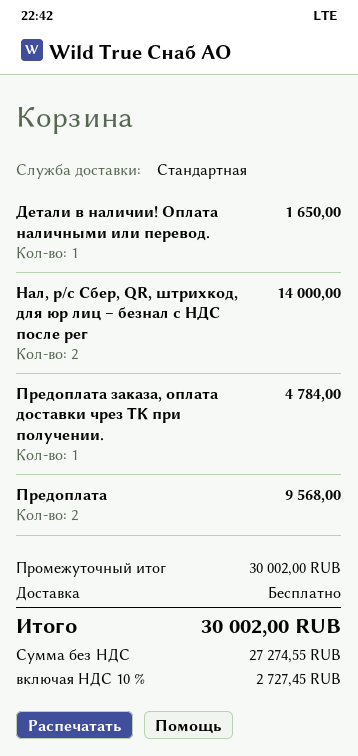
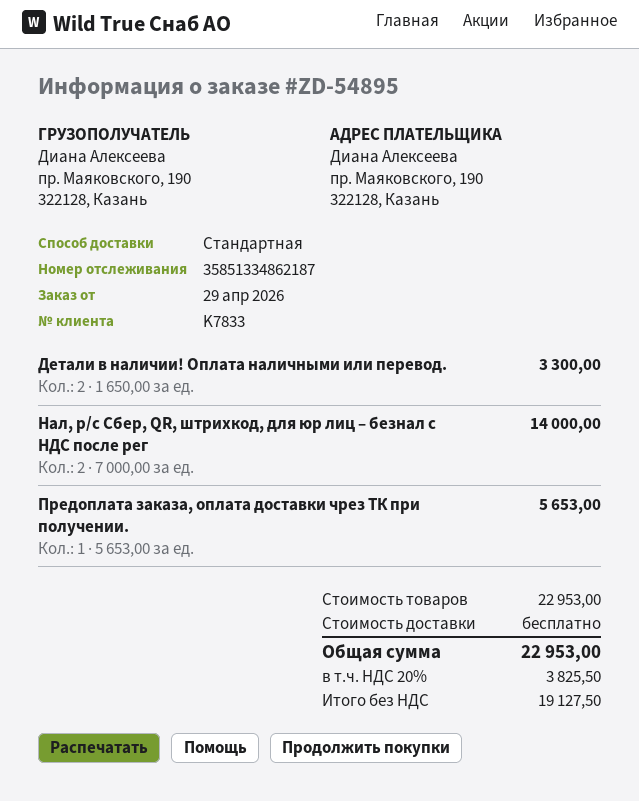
Детали в наличии! Оплата наличными или перевод.: 1 for 1650.00 -> 2 for 3300.00
Предоплата заказа, оплата доставки чрез ТК при получении.: 1 for 4784.00 -> 1 for 5653.00
Предоплата: 2 for 9568.00 -> none
subtotal: 30002.00 -> 22953.00
net: 27274.55 -> 19127.50
tax: 10% = 2727.45 -> 20% = 3825.50
total: 30002.00 -> 22953.00

